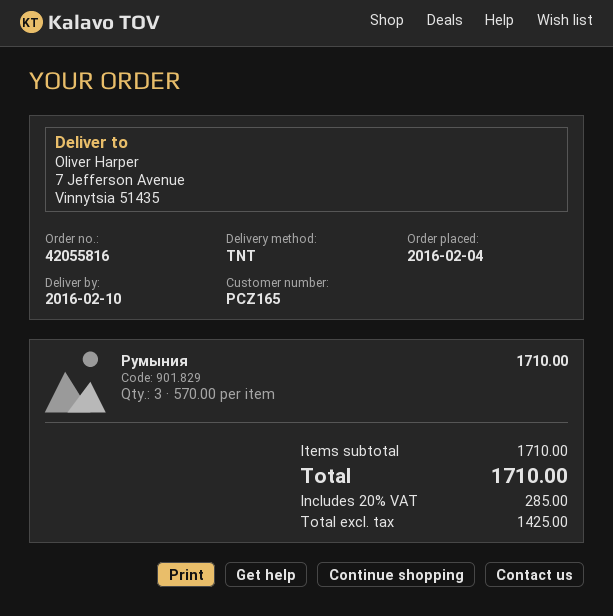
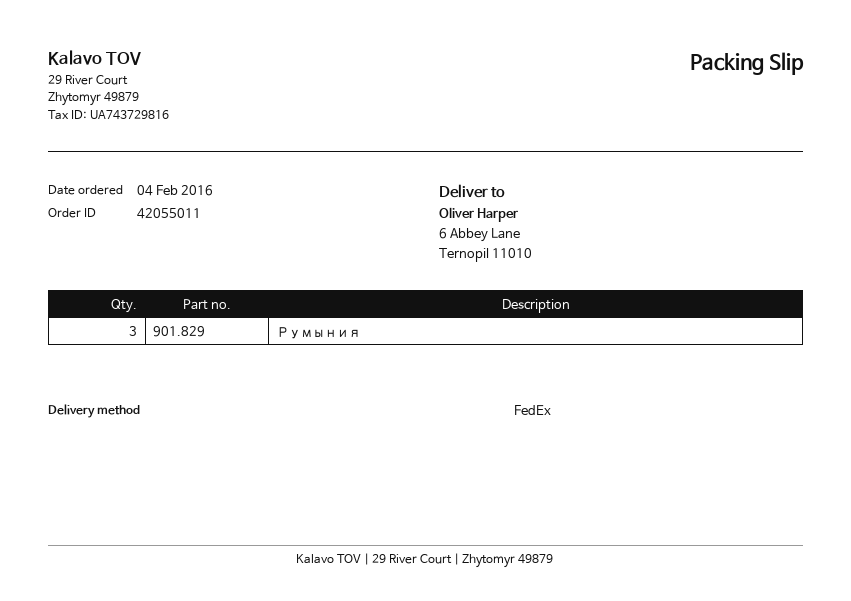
order number: 42055816 -> 42055011
shipping method: TNT -> FedEx
ship to: 7 Jefferson Avenue, Vinnytsia 51435 -> 6 Abbey Lane, Ternopil 11010

